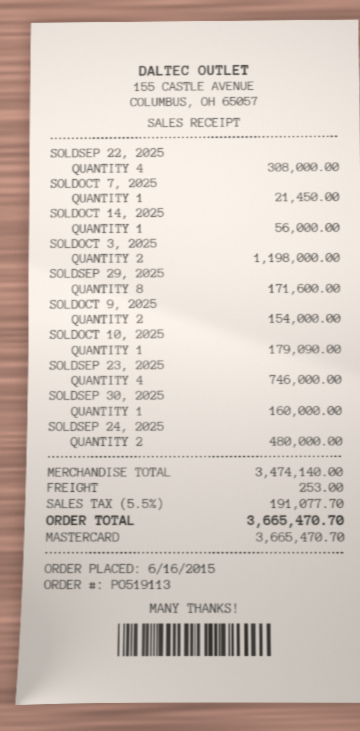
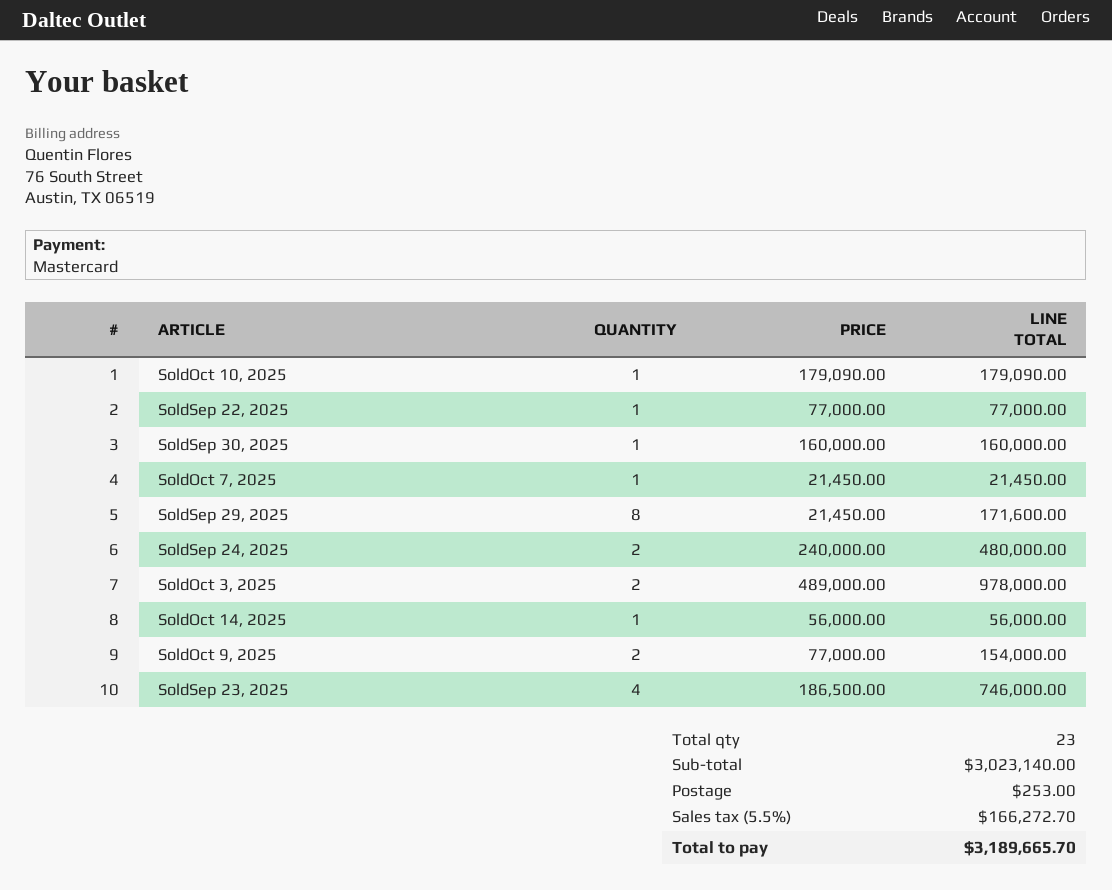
SOLDSEP 22, 2025: 4 for 308000.00 -> 1 for 77000.00
SOLDOCT 3, 2025: 2 for 1198000.00 -> 2 for 978000.00
subtotal: 3474140.00 -> 3023140.00
tax: 5.5% = 191077.70 -> 5.5% = 166272.70
total: 3665470.70 -> 3189665.70

